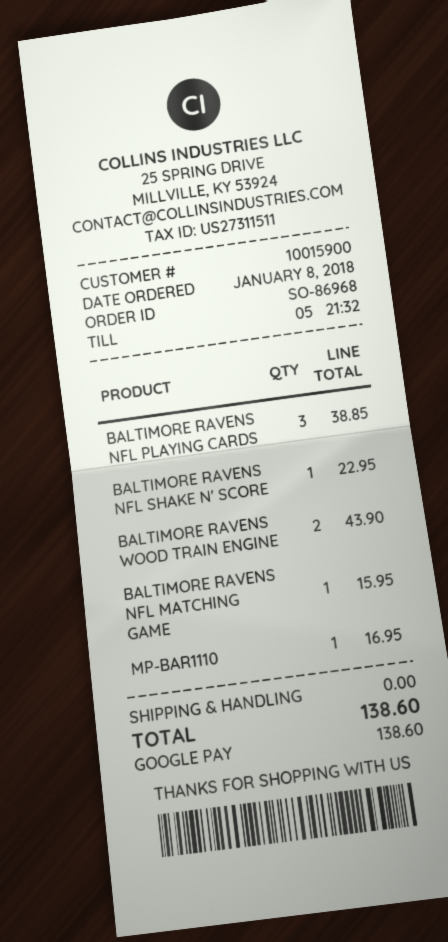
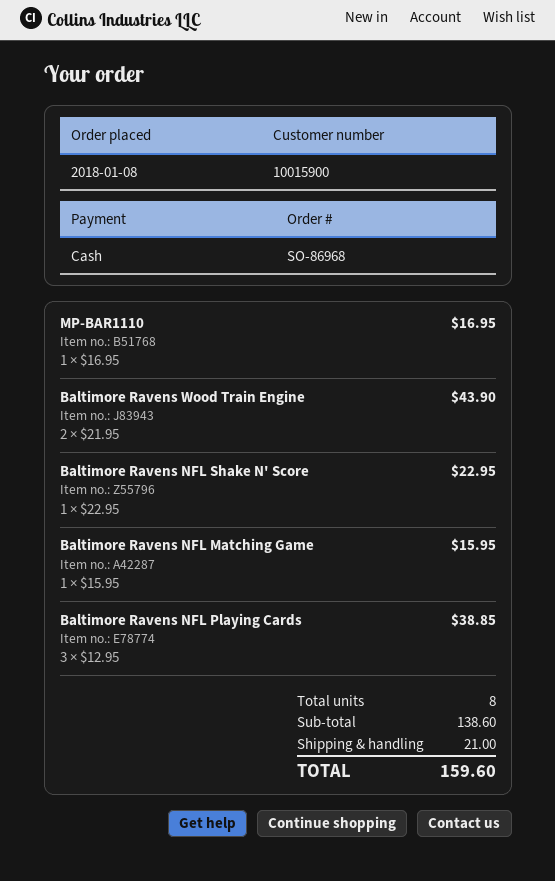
payment method: Google Pay -> cash
shipping: 0.00 -> 21.00
total: 138.60 -> 159.60

